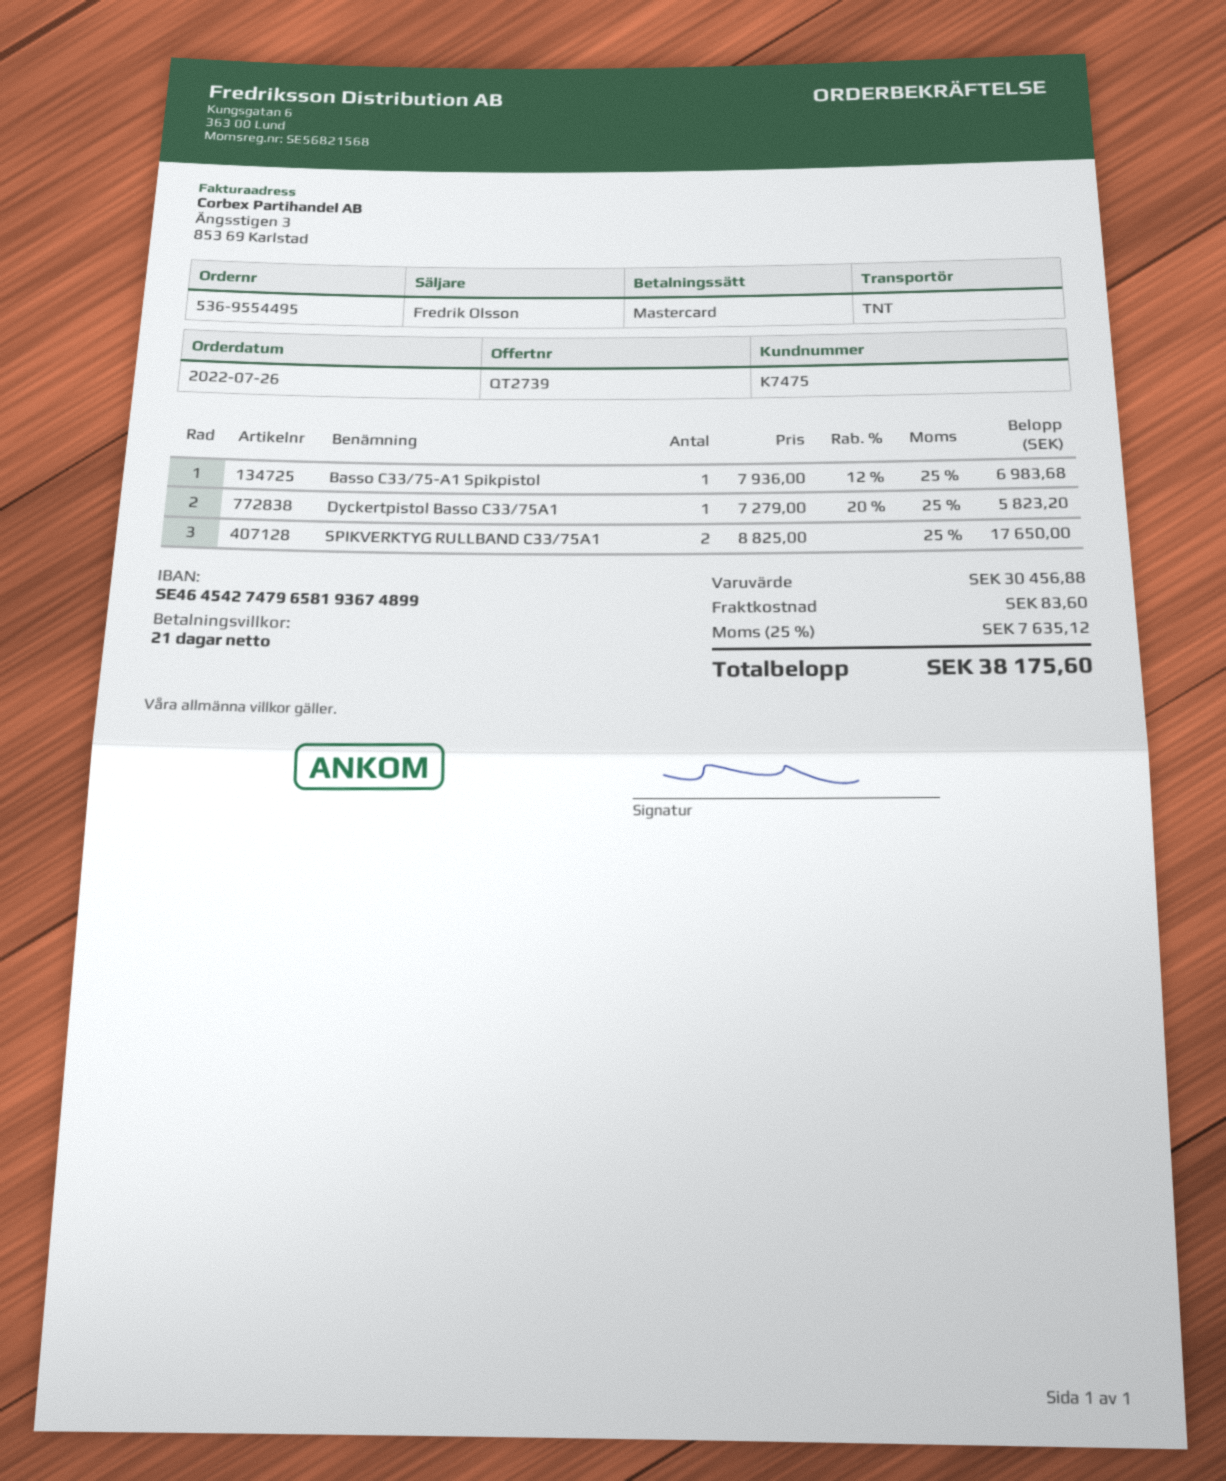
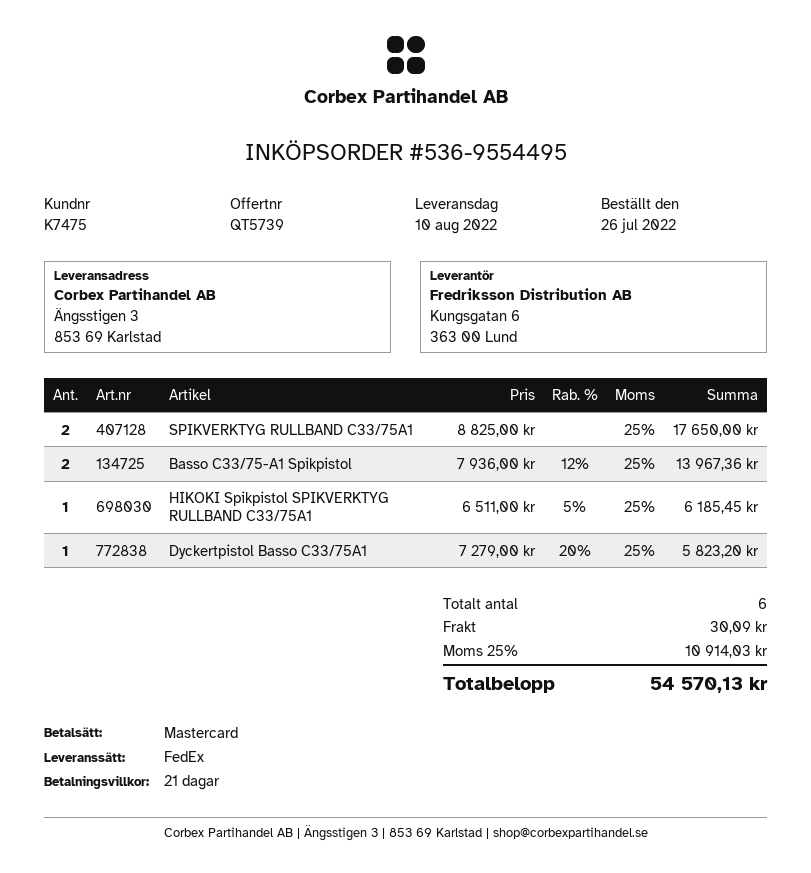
quote number: QT2739 -> QT5739
shipping method: TNT -> FedEx
Basso C33/75-A1 Spikpistol: 1 x 7936.00 - 12% = 6983.68 -> 2 x 7936.00 - 12% = 13967.36
HIKOKI Spikpistol SPIKVERKTYG RULLBAND C33/75A1: none -> 1 x 6511.00 - 5% = 6185.45
shipping: 83.60 -> 30.09
tax: 25% = 7635.12 -> 25% = 10914.03
total: 38175.60 -> 54570.13

